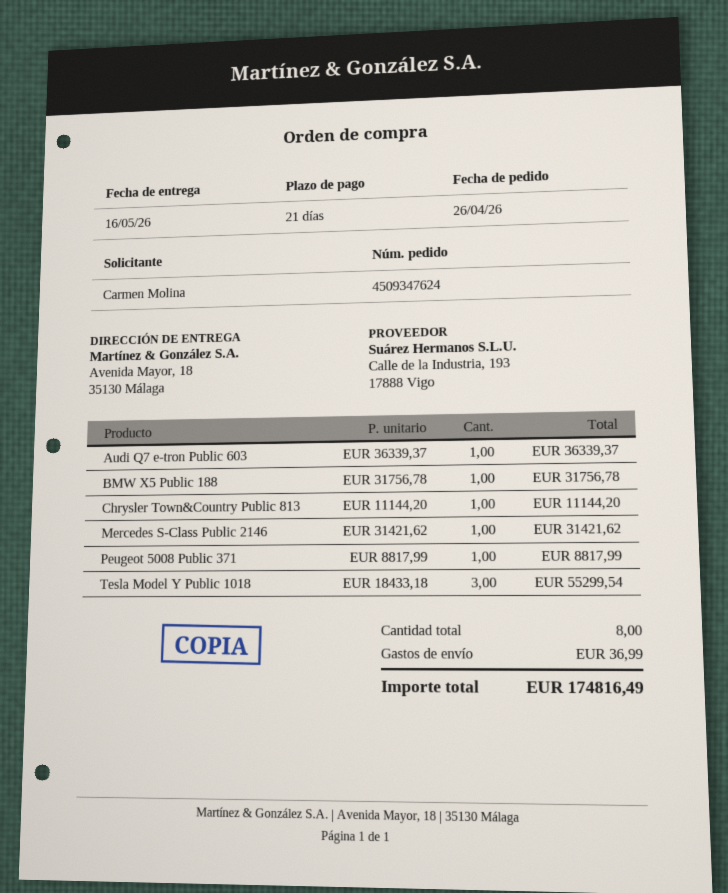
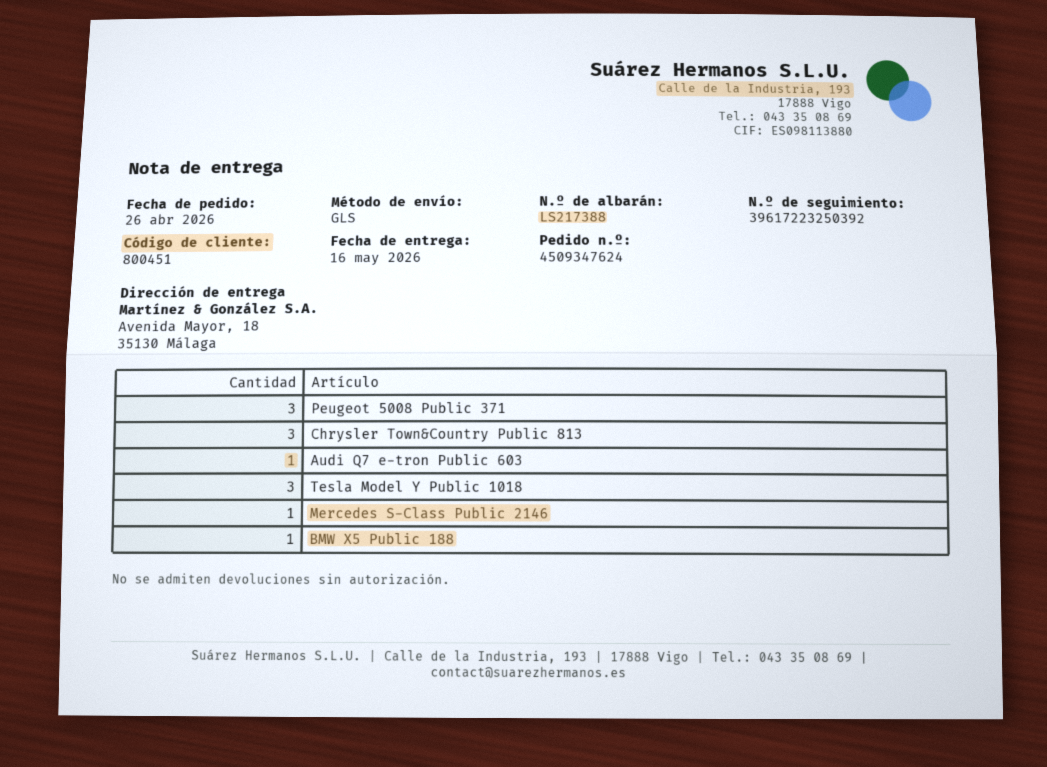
Chrysler Town&Country Public 813: 1 -> 3
Peugeot 5008 Public 371: 1 -> 3

